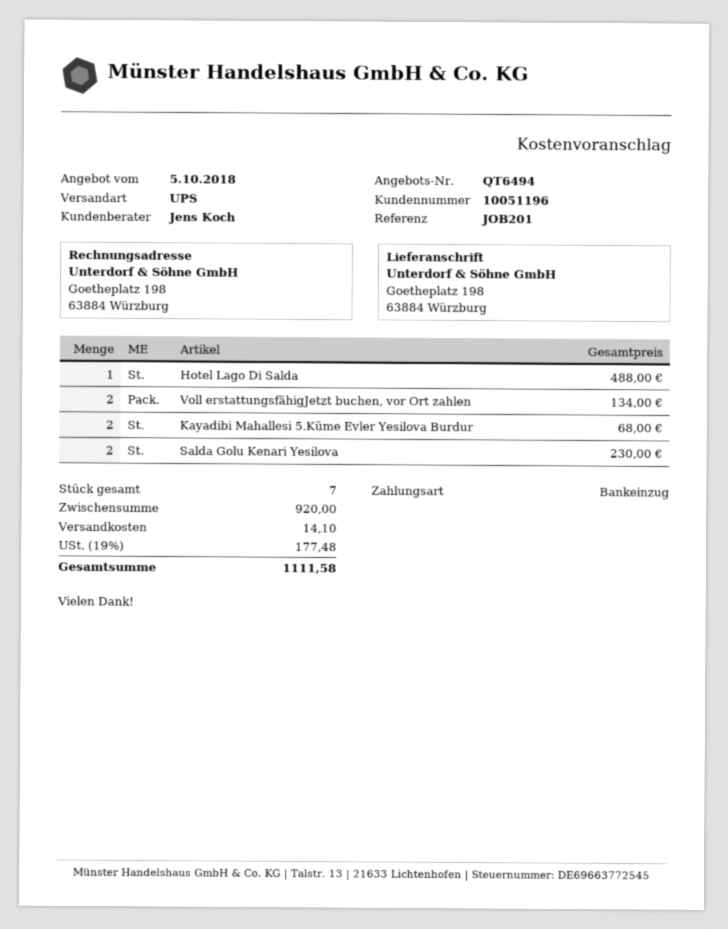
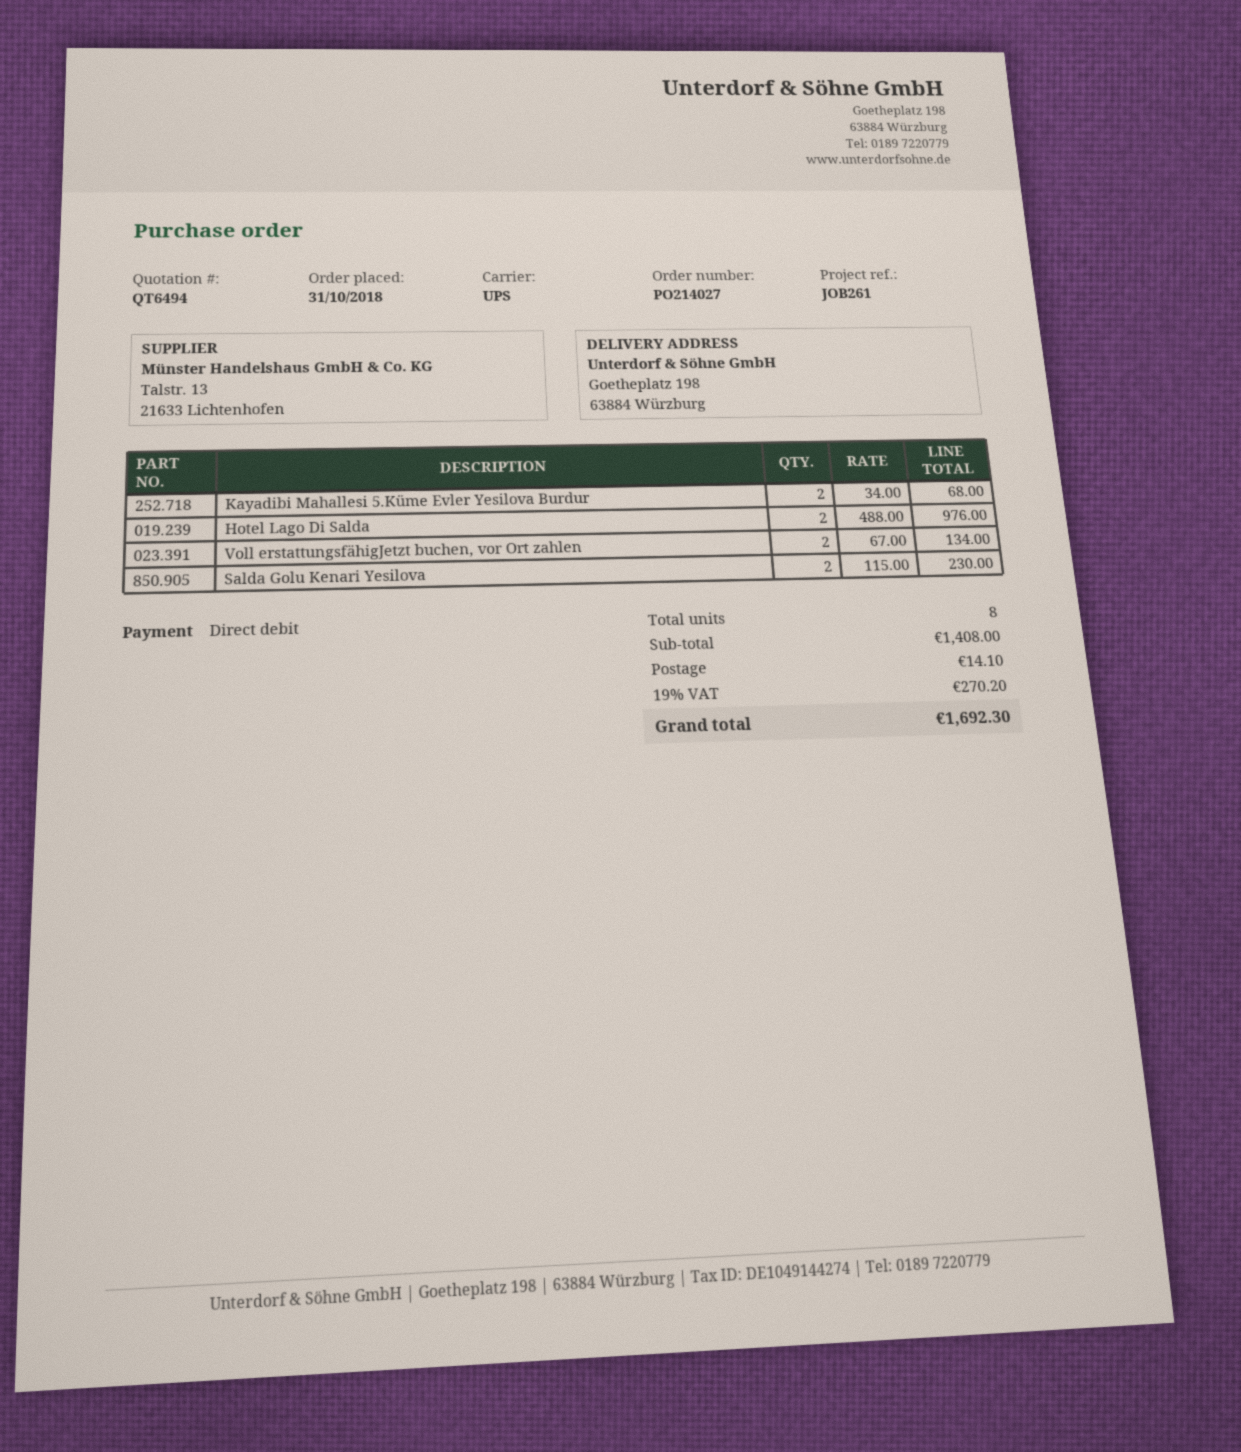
reference: JOB201 -> JOB261
Hotel Lago Di Salda: 1 for 488.00 -> 2 for 976.00
total quantity: 7 -> 8
subtotal: 920.00 -> 1408.00
tax: 19% = 177.48 -> 19% = 270.20
total: 1111.58 -> 1692.30

